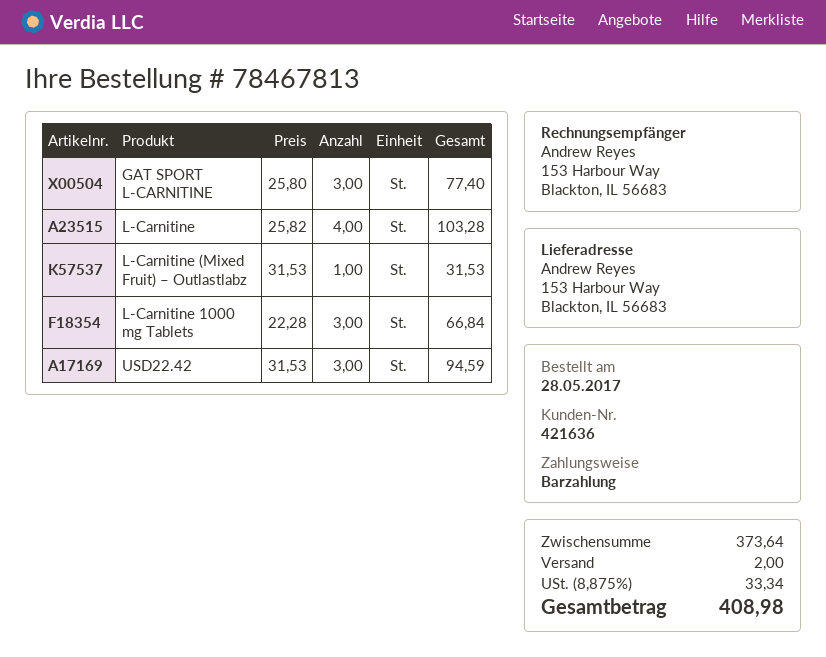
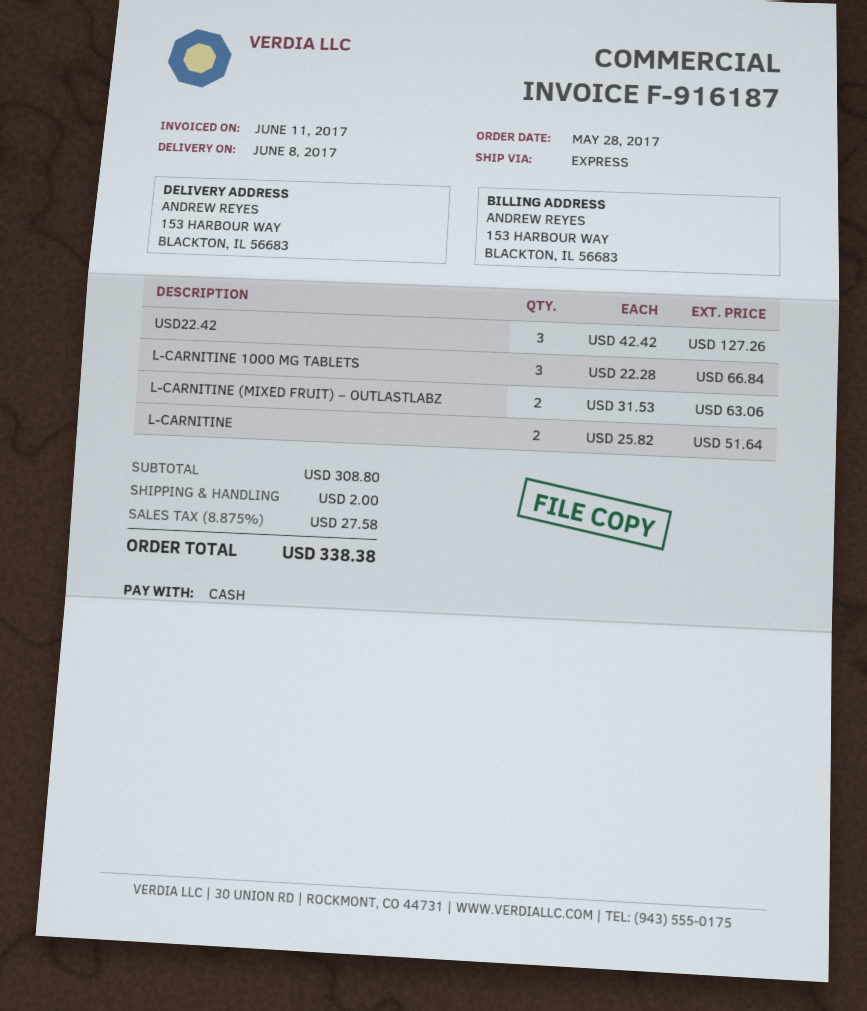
GAT SPORT L-CARNITINE: 3 x 25.80 = 77.40 -> none
L-Carnitine: 4 x 25.82 = 103.28 -> 2 x 25.82 = 51.64
L-Carnitine (Mixed Fruit) – Outlastlabz: 1 x 31.53 = 31.53 -> 2 x 31.53 = 63.06
USD22.42: 3 x 31.53 = 94.59 -> 3 x 42.42 = 127.26
subtotal: 373.64 -> 308.80
tax: 8.875% = 33.34 -> 8.875% = 27.58
total: 408.98 -> 338.38

